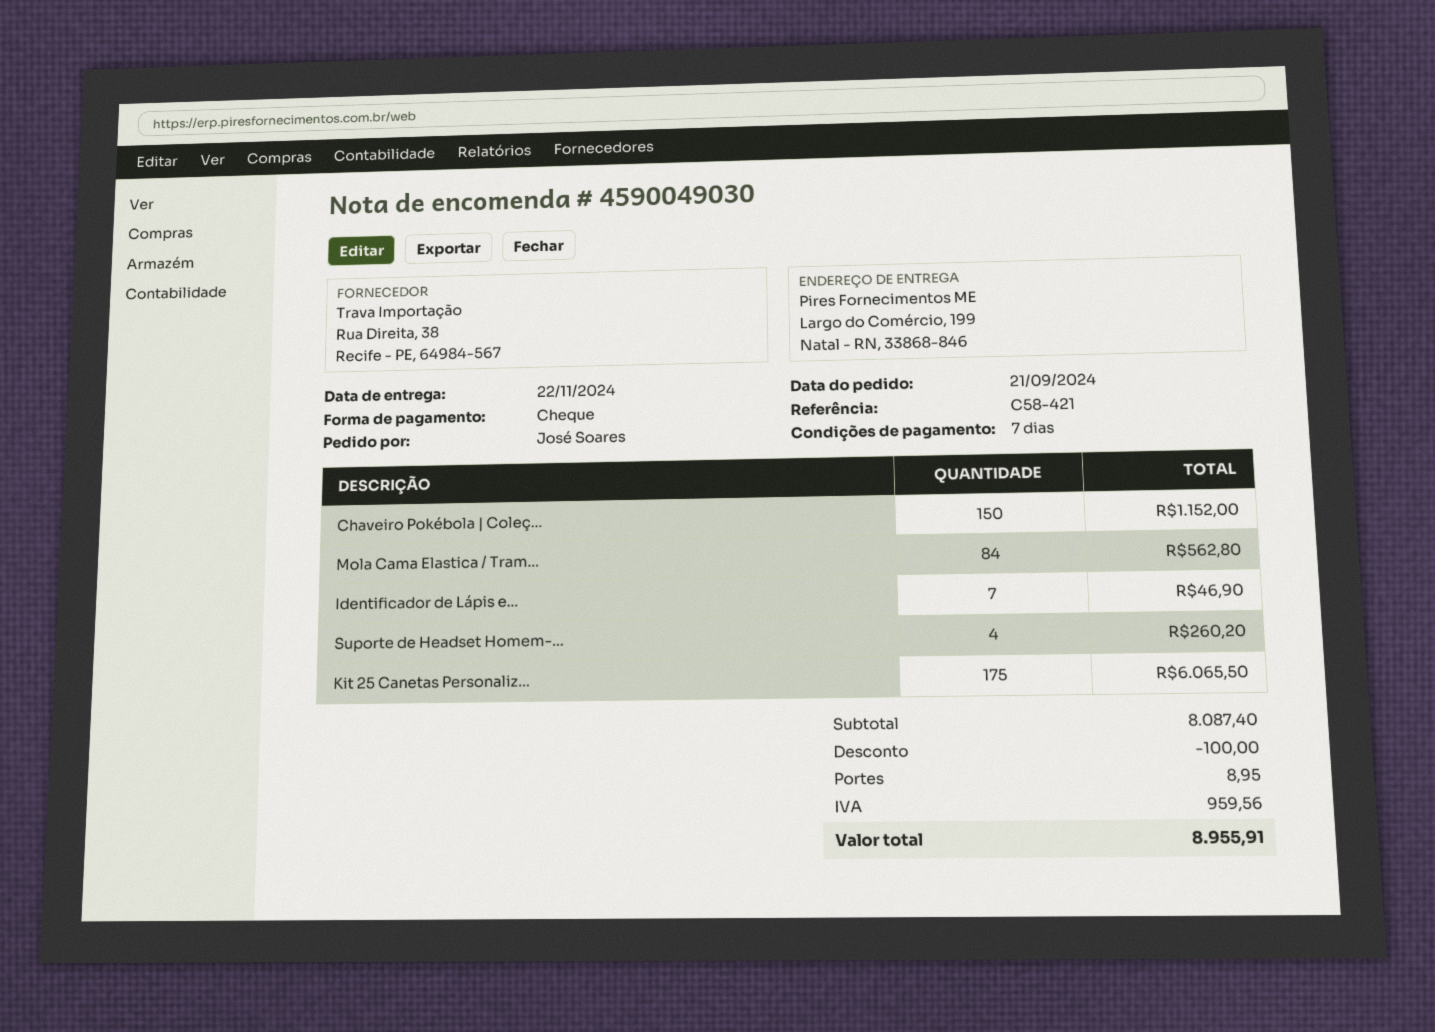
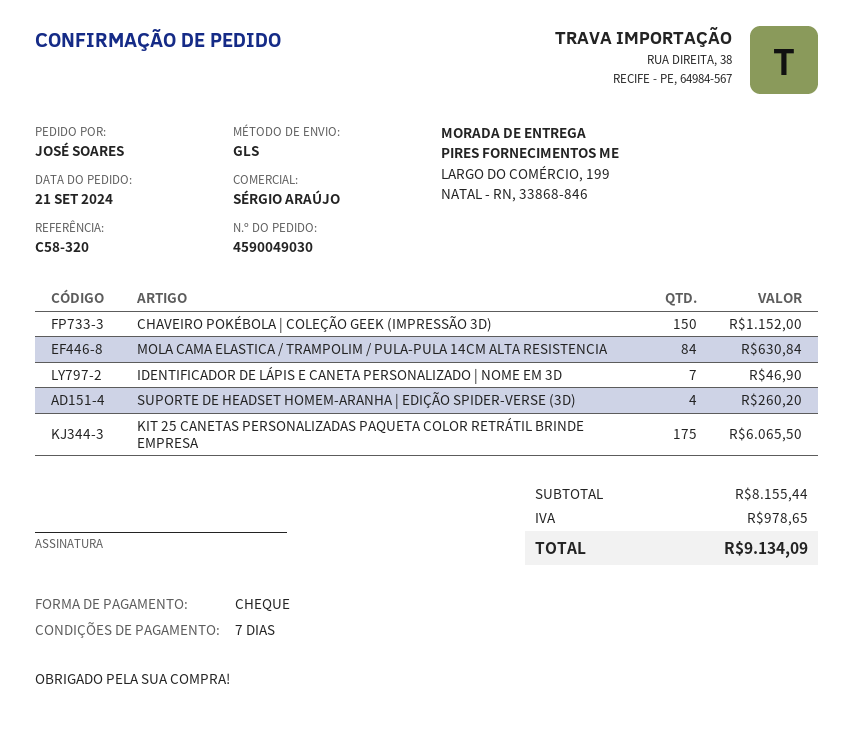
reference: C58-421 -> C58-320
Mola Cama Elastica / Tram...: 84 for 562.80 -> 84 for 630.84
subtotal: 8087.40 -> 8155.44
discount: 100.00 -> none
shipping: 8.95 -> none
tax: 959.56 -> 978.65
total: 8955.91 -> 9134.09

